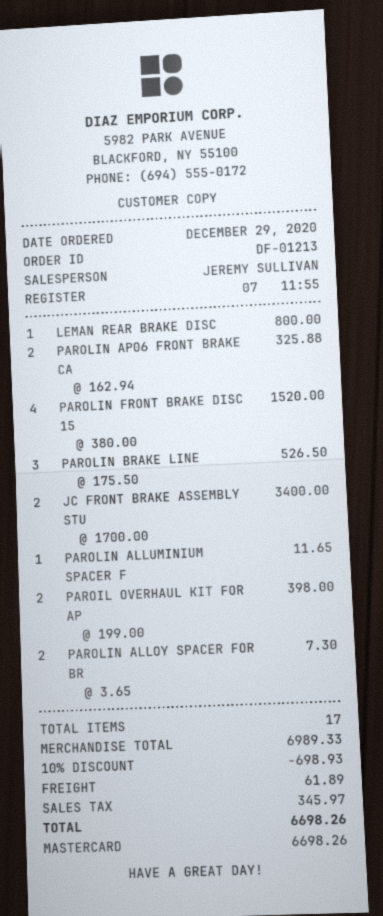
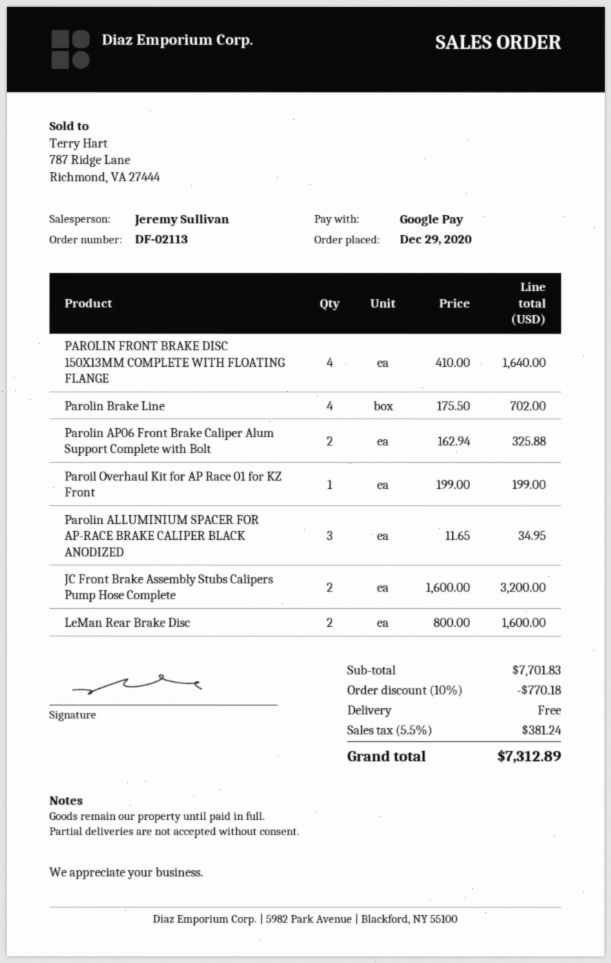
order number: DF-01213 -> DF-02113
payment method: Mastercard -> Google Pay
LEMAN REAR BRAKE DISC: 1 x 800.00 = 800.00 -> 2 x 800.00 = 1600.00
PAROLIN FRONT BRAKE DISC 15: 4 x 380.00 = 1520.00 -> 4 x 410.00 = 1640.00
PAROLIN BRAKE LINE: 3 x 175.50 = 526.50 -> 4 x 175.50 = 702.00
JC FRONT BRAKE ASSEMBLY STU: 2 x 1700.00 = 3400.00 -> 2 x 1600.00 = 3200.00
PAROLIN ALLUMINIUM SPACER F: 1 x 11.65 = 11.65 -> 3 x 11.65 = 34.95
PAROIL OVERHAUL KIT FOR AP: 2 x 199.00 = 398.00 -> 1 x 199.00 = 199.00
PAROLIN ALLOY SPACER FOR BR: 2 x 3.65 = 7.30 -> none
subtotal: 6989.33 -> 7701.83
discount: 10% = 698.93 -> 10% = 770.18
shipping: 61.89 -> 0.00
tax: 345.97 -> 381.24
total: 6698.26 -> 7312.89

